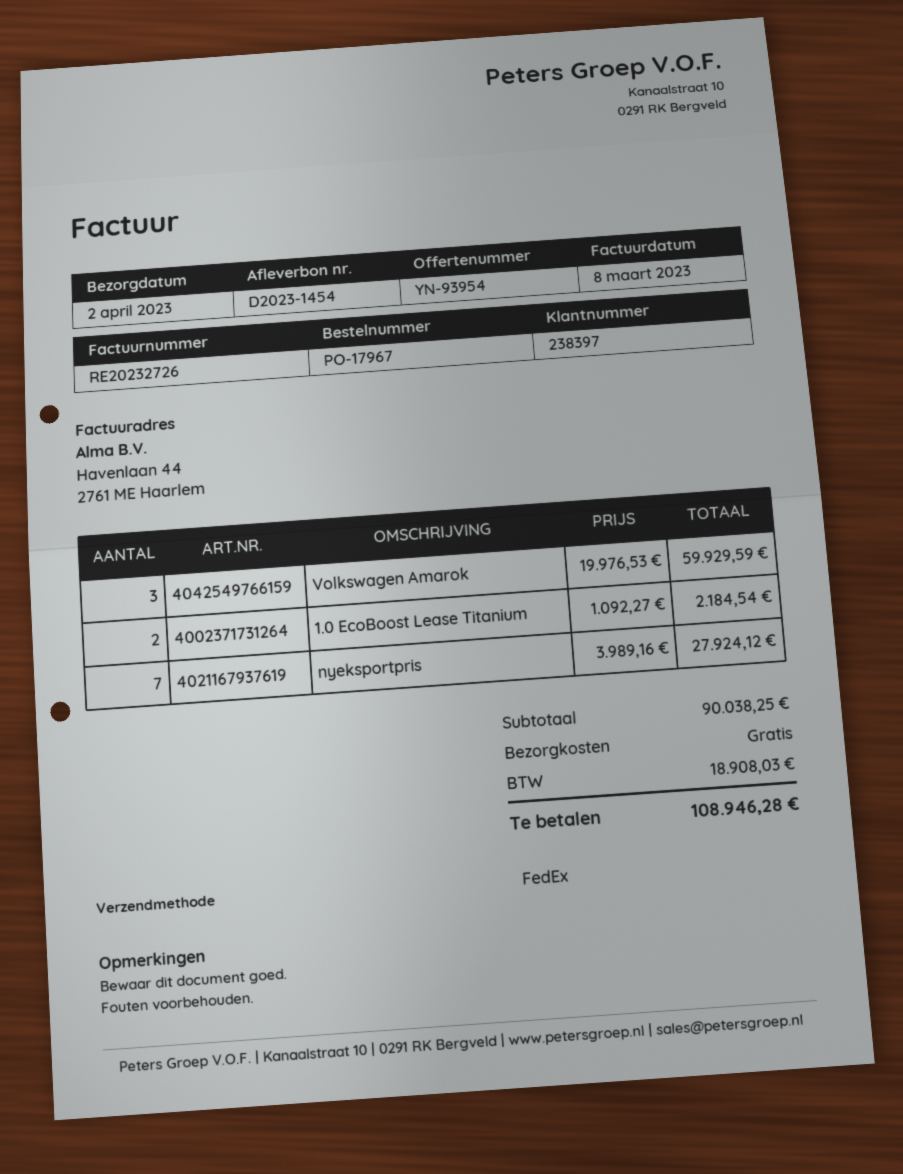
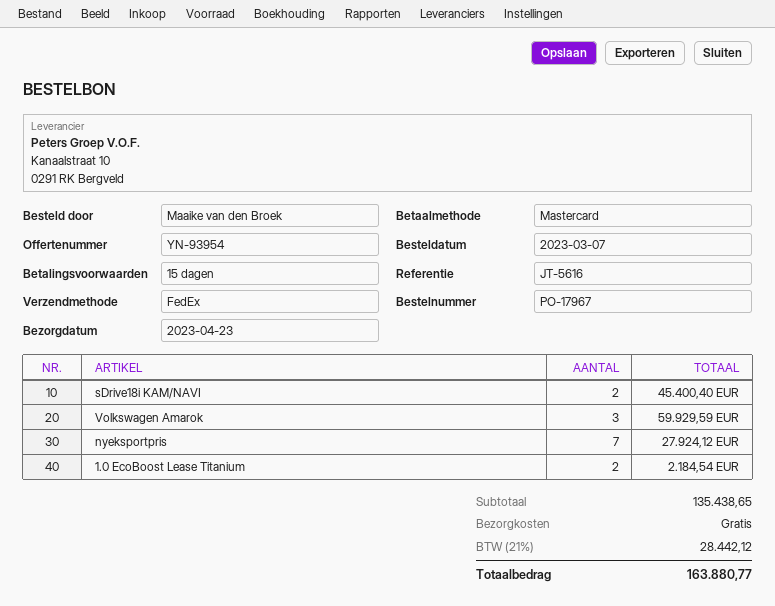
delivery date: 2023-04-02 -> 2023-04-23
sDrive18i KAM/NAVI: none -> 2 for 45400.40
subtotal: 90038.25 -> 135438.65
tax: 18908.03 -> 28442.12
total: 108946.28 -> 163880.77

